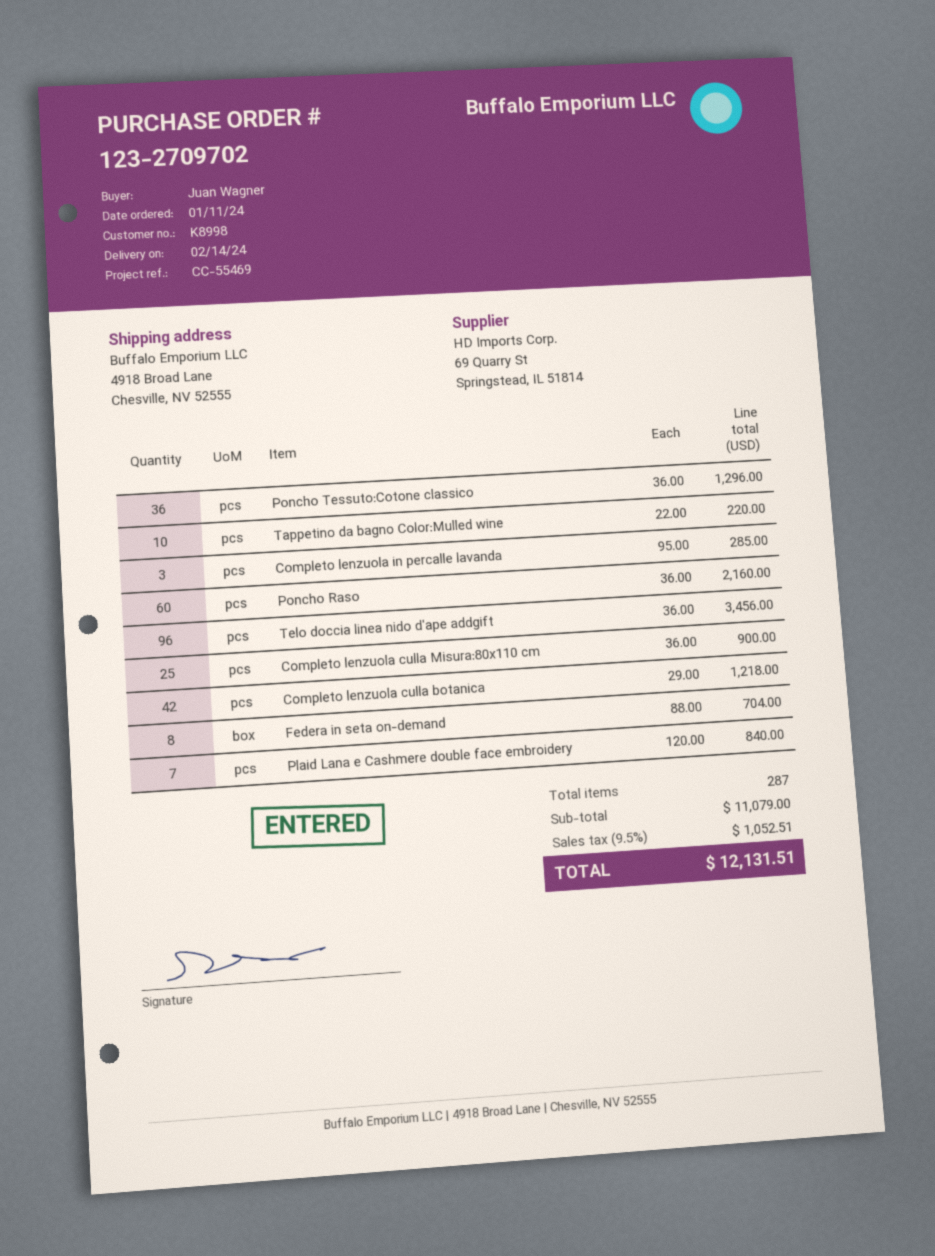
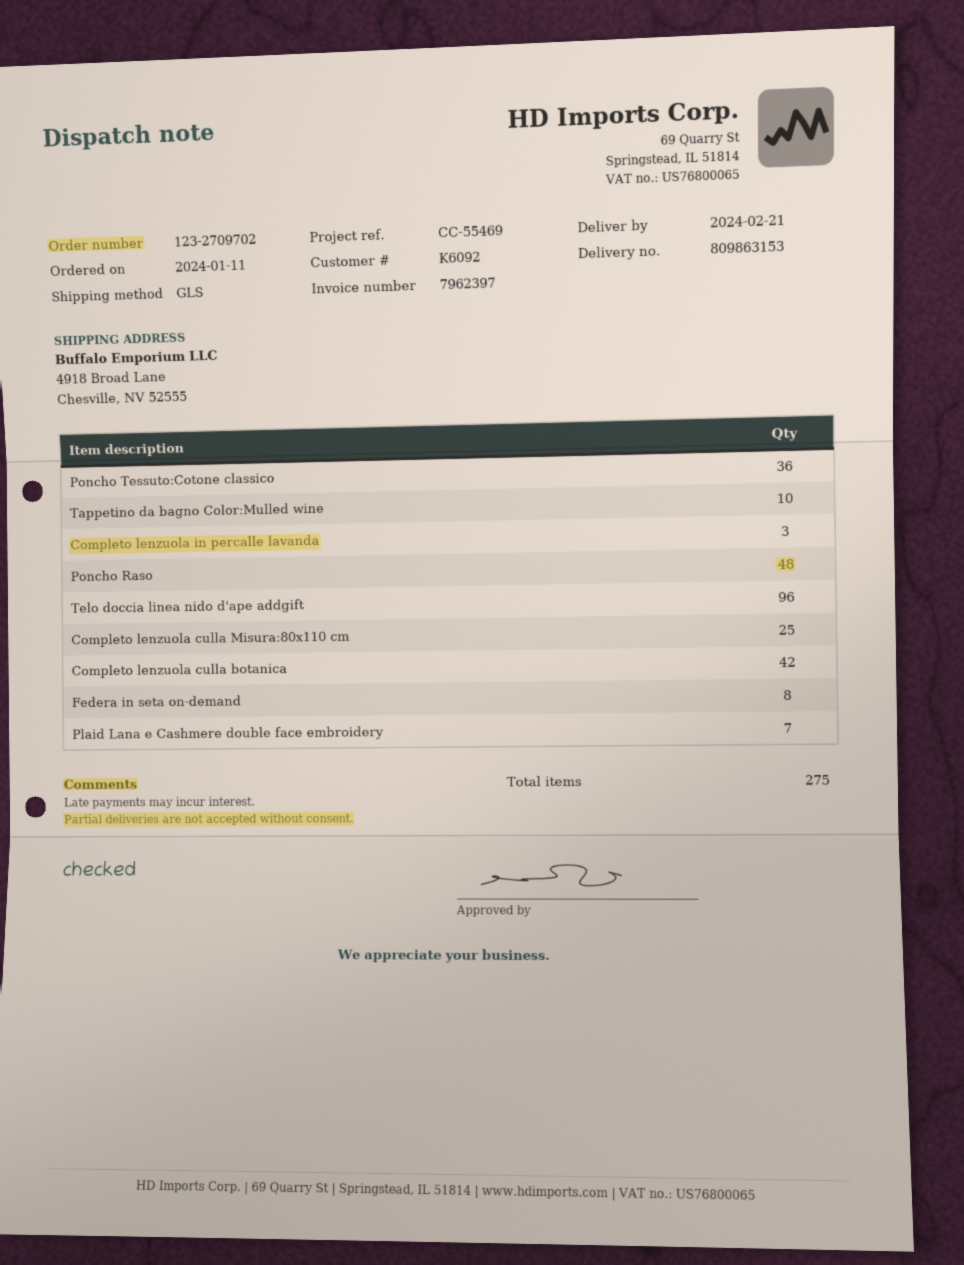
delivery date: 2024-02-14 -> 2024-02-21
customer number: K8998 -> K6092
Poncho Raso: 60 -> 48
total quantity: 287 -> 275

